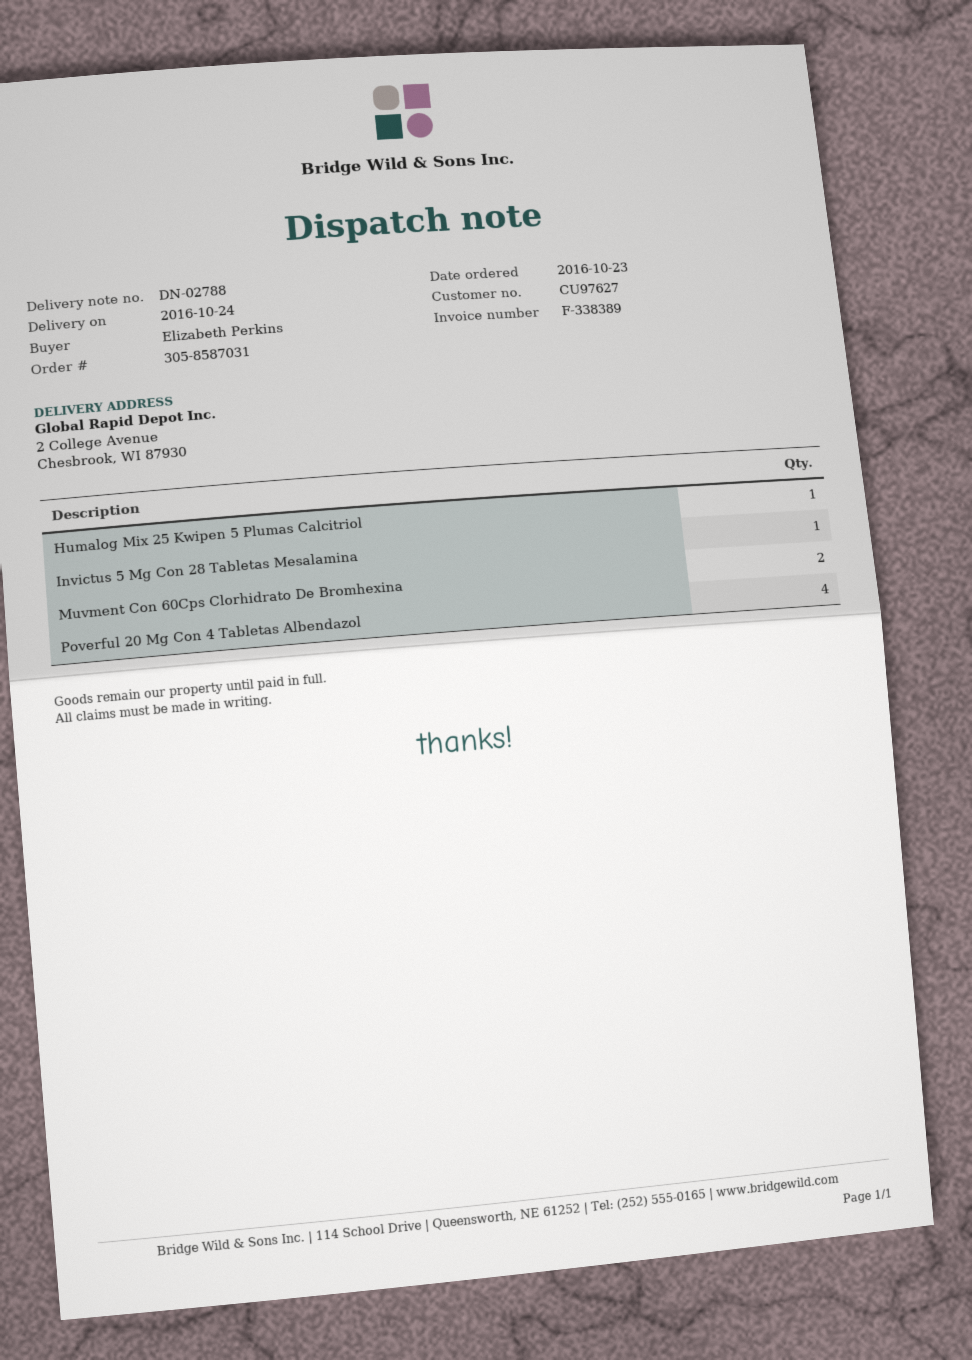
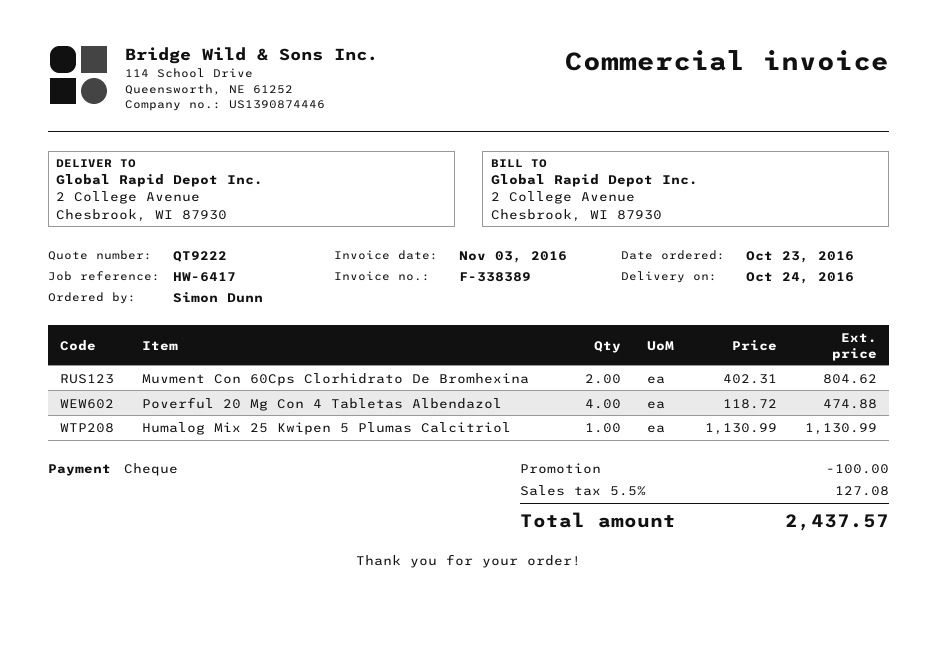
ordered by: Elizabeth Perkins -> Simon Dunn
Invictus 5 Mg Con 28 Tabletas Mesalamina: 1 -> none

